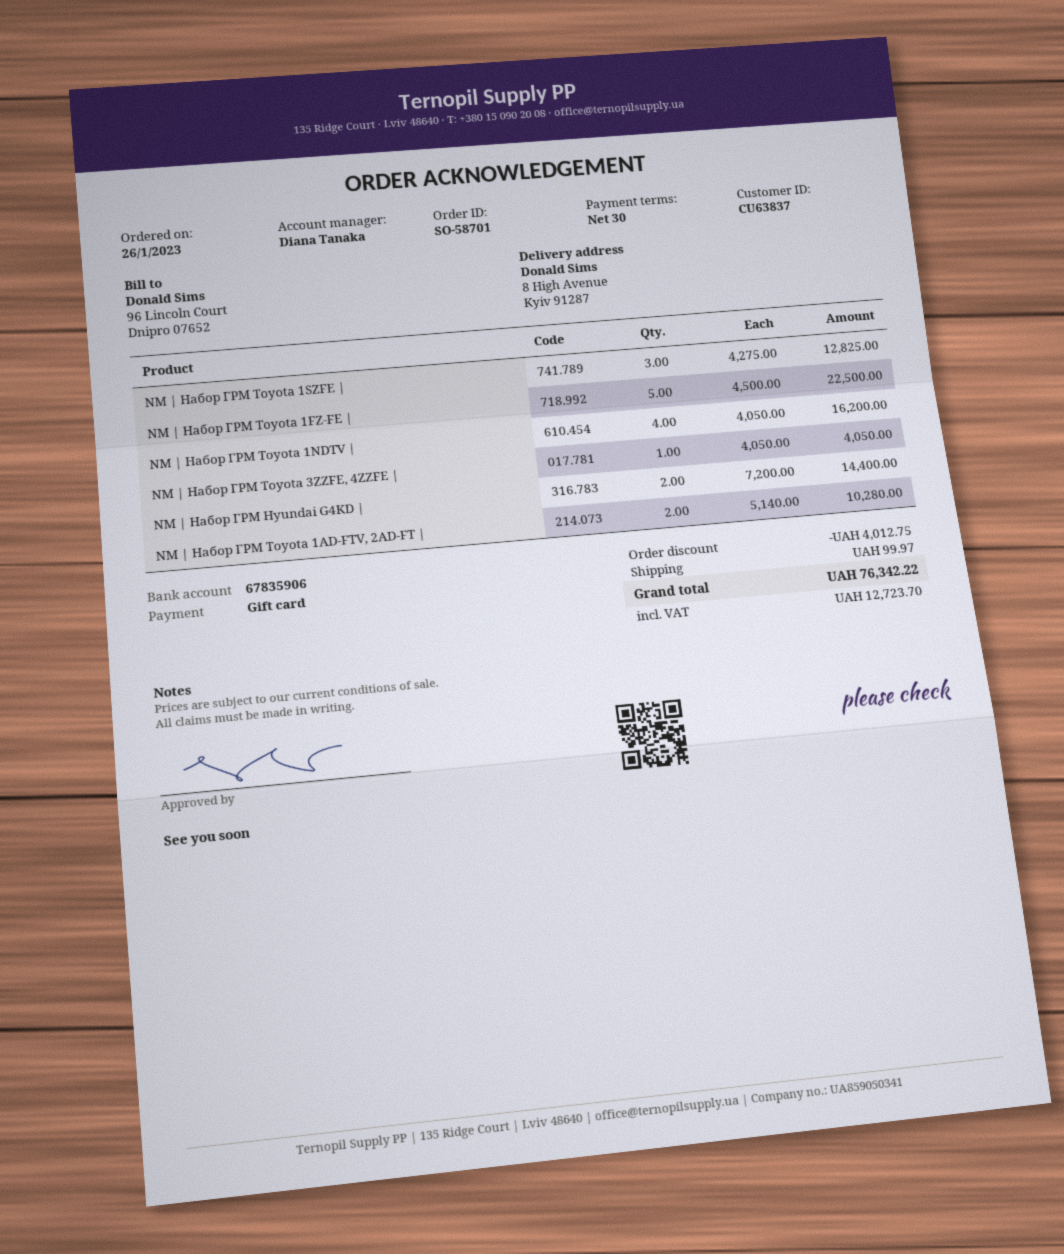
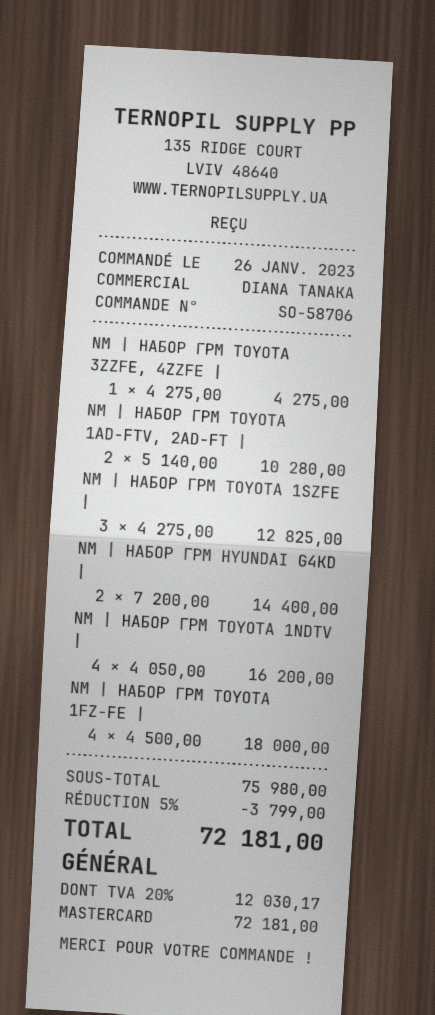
order number: SO-58701 -> SO-58706
payment method: gift card -> Mastercard
NM | Набор ГРМ Toyota 1FZ-FE |: 5 x 4500.00 = 22500.00 -> 4 x 4500.00 = 18000.00
NM | Набор ГРМ Toyota 3ZZFE, 4ZZFE |: 1 x 4050.00 = 4050.00 -> 1 x 4275.00 = 4275.00
discount: 4012.75 -> 3799.00
shipping: 99.97 -> none
tax: 12723.70 -> 12030.17
total: 76342.22 -> 72181.00

